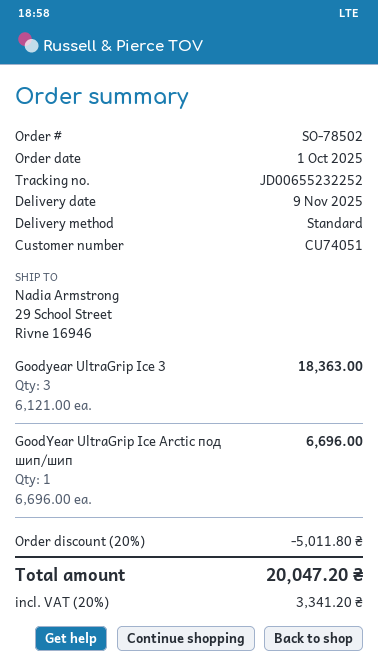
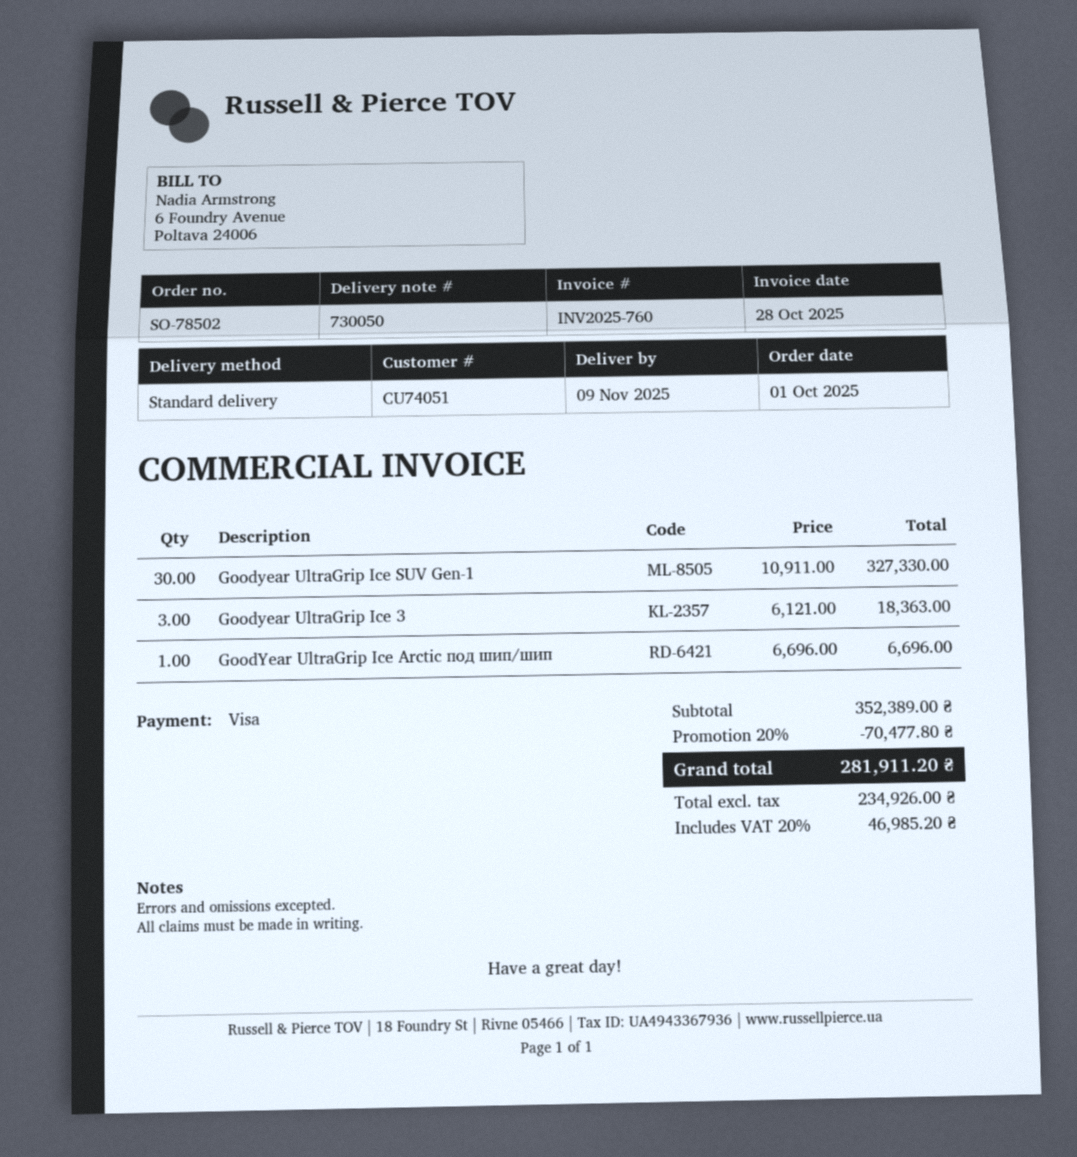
Goodyear UltraGrip Ice SUV Gen-1: none -> 30 x 10911.00 = 327330.00
discount: 20% = 5011.80 -> 20% = 70477.80
tax: 20% = 3341.20 -> 20% = 46985.20
total: 20047.20 -> 281911.20

